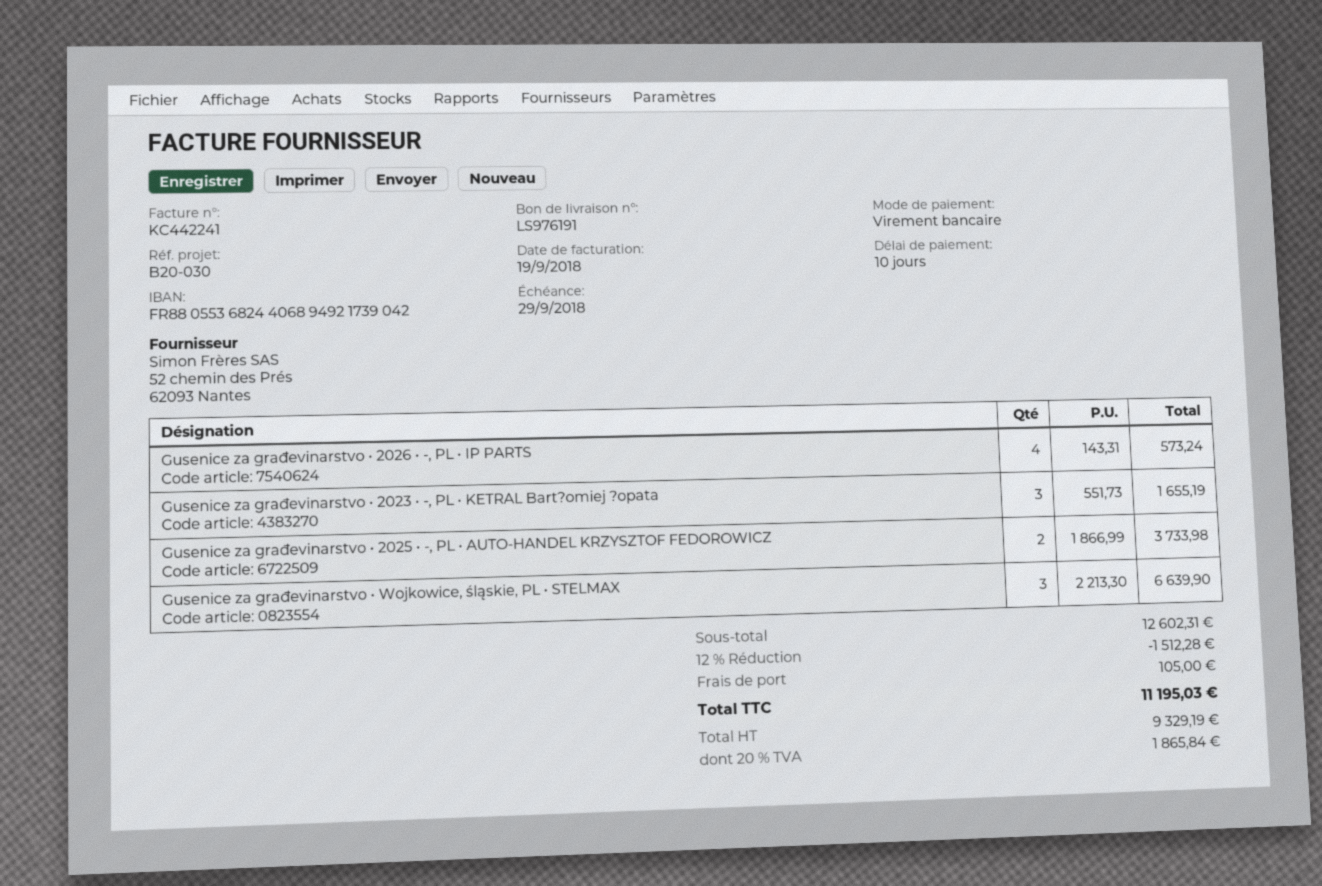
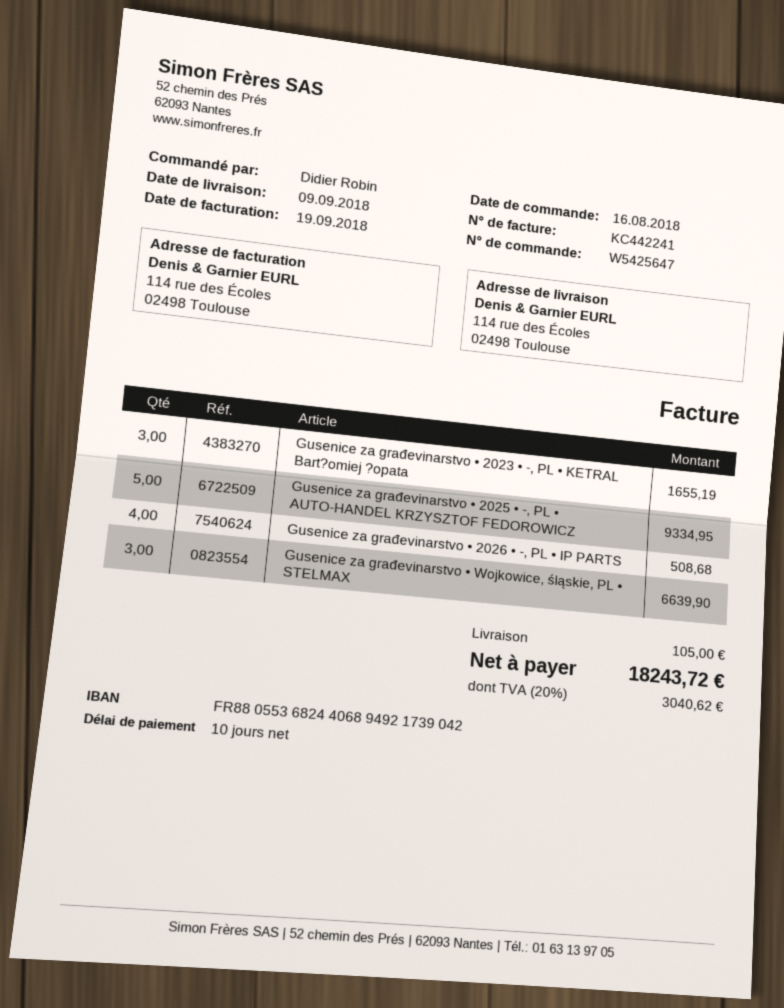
Gusenice za građevinarstvo • 2026 • -, PL • IP PARTS: 4 for 573.24 -> 4 for 508.68
Gusenice za građevinarstvo • 2025 • -, PL • AUTO-HANDEL KRZYSZTOF FEDOROWICZ: 2 for 3733.98 -> 5 for 9334.95
discount: 12% = 1512.28 -> none
tax: 20% = 1865.84 -> 20% = 3040.62
total: 11195.03 -> 18243.72

